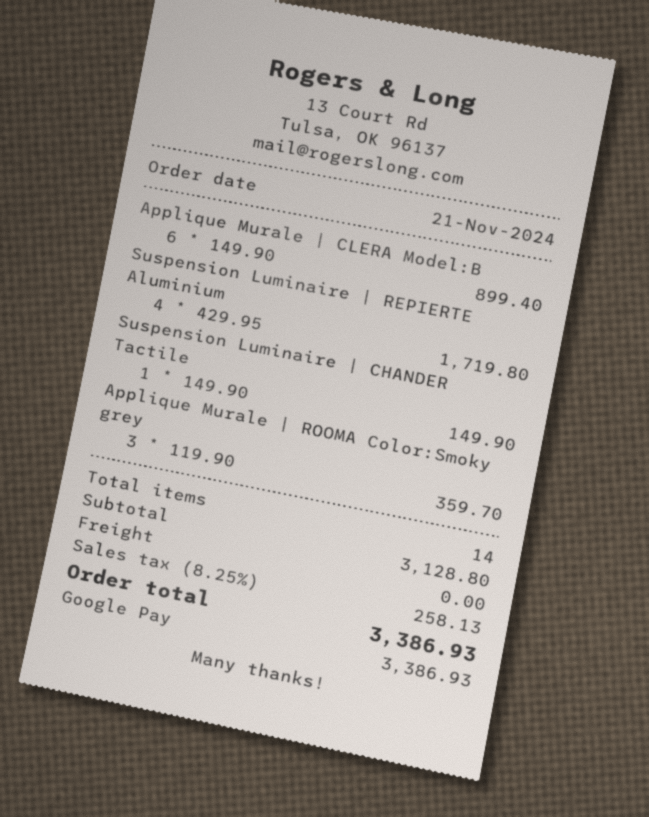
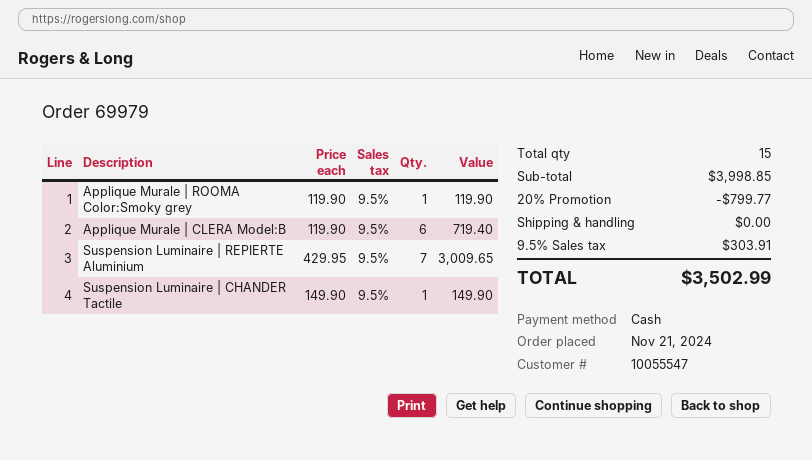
payment method: Google Pay -> cash
Applique Murale | CLERA Model:B: 6 x 149.90 = 899.40 -> 6 x 119.90 = 719.40
Suspension Luminaire | REPIERTE Aluminium: 4 x 429.95 = 1719.80 -> 7 x 429.95 = 3009.65
Applique Murale | ROOMA Color:Smoky grey: 3 x 119.90 = 359.70 -> 1 x 119.90 = 119.90
total quantity: 14 -> 15
subtotal: 3128.80 -> 3998.85
discount: none -> 20% = 799.77
tax: 8.25% = 258.13 -> 9.5% = 303.91
total: 3386.93 -> 3502.99

